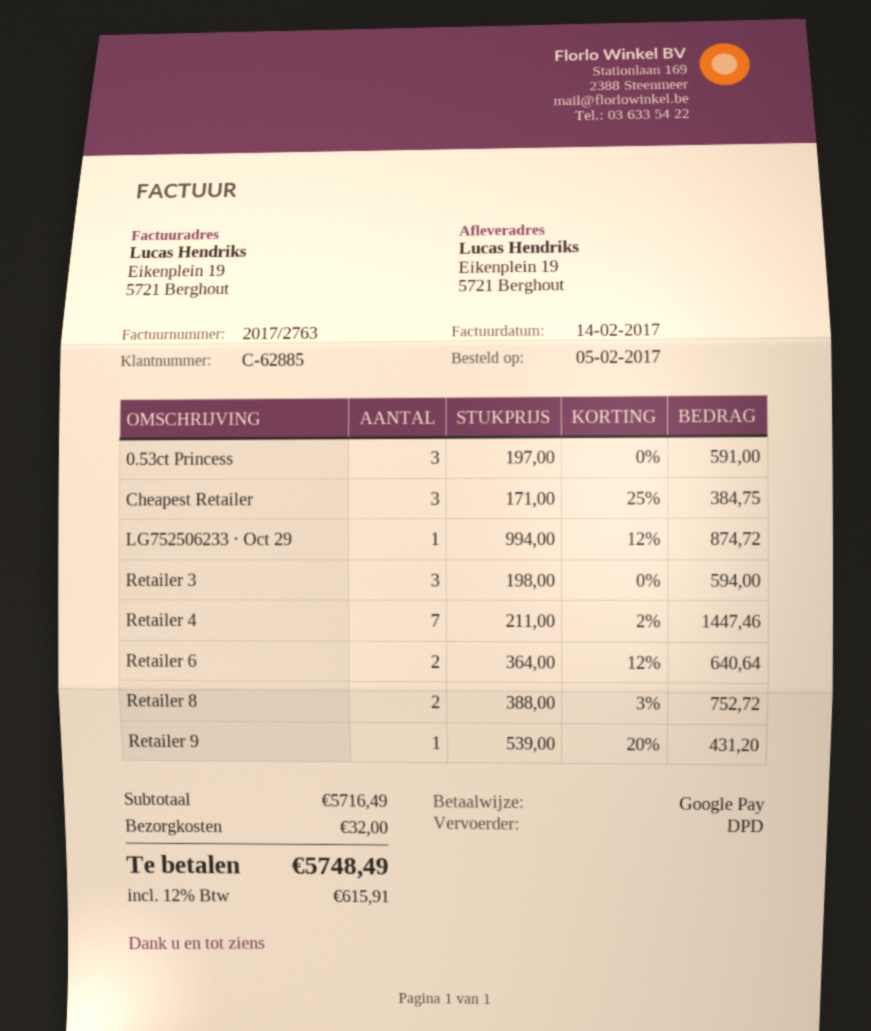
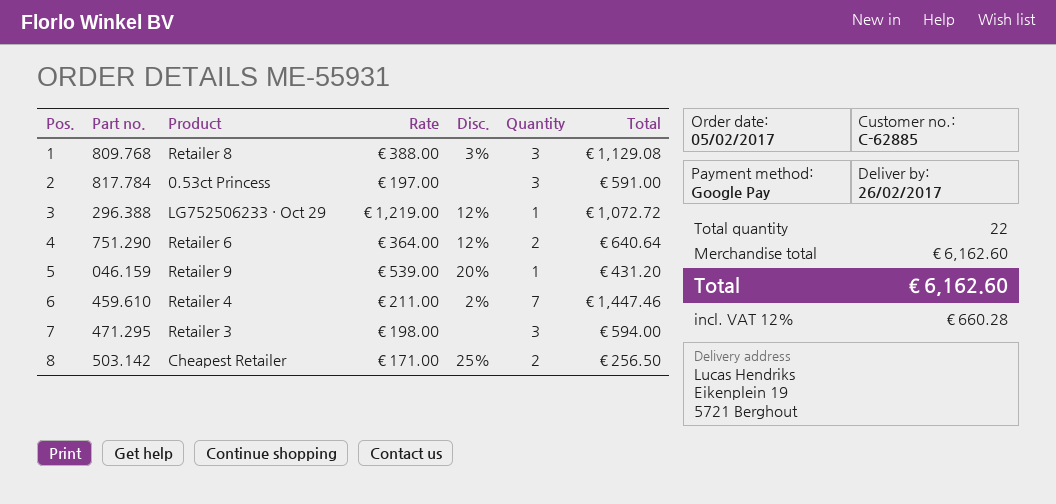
Cheapest Retailer: 3 x 171.00 - 25% = 384.75 -> 2 x 171.00 - 25% = 256.50
LG752506233 · Oct 29: 1 x 994.00 - 12% = 874.72 -> 1 x 1219.00 - 12% = 1072.72
Retailer 8: 2 x 388.00 - 3% = 752.72 -> 3 x 388.00 - 3% = 1129.08
subtotal: 5716.49 -> 6162.60
shipping: 32.00 -> none
tax: 12% = 615.91 -> 12% = 660.28
total: 5748.49 -> 6162.60

